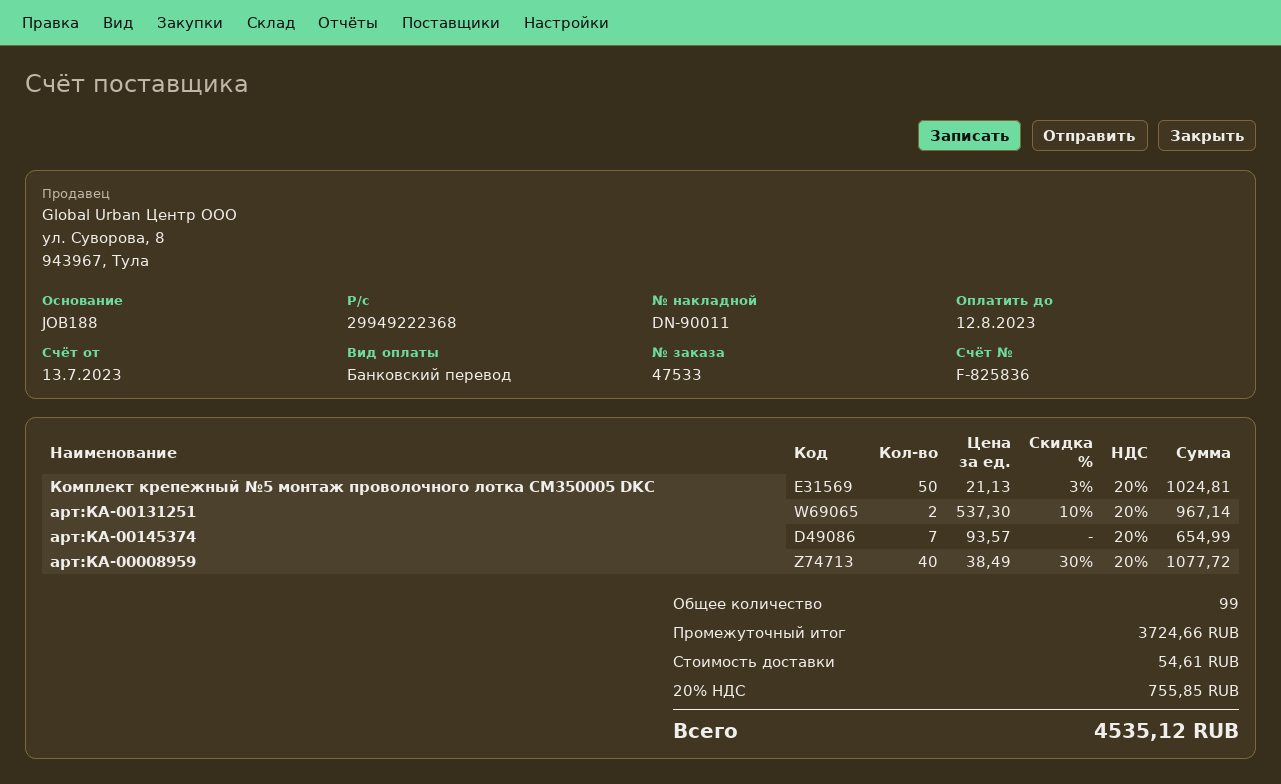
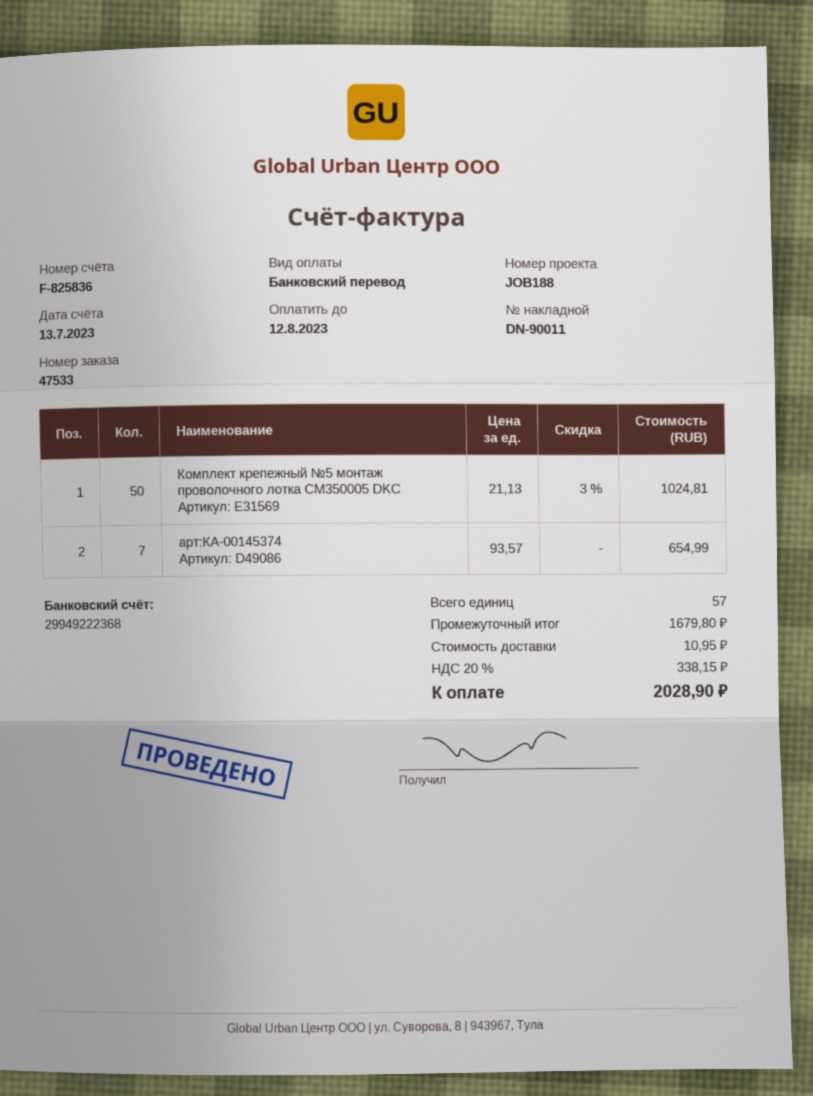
арт:КА-00131251: 2 x 537.30 - 10% = 967.14 -> none
арт:КА-00008959: 40 x 38.49 - 30% = 1077.72 -> none
total quantity: 99 -> 57
subtotal: 3724.66 -> 1679.80
shipping: 54.61 -> 10.95
tax: 20% = 755.85 -> 20% = 338.15
total: 4535.12 -> 2028.90

